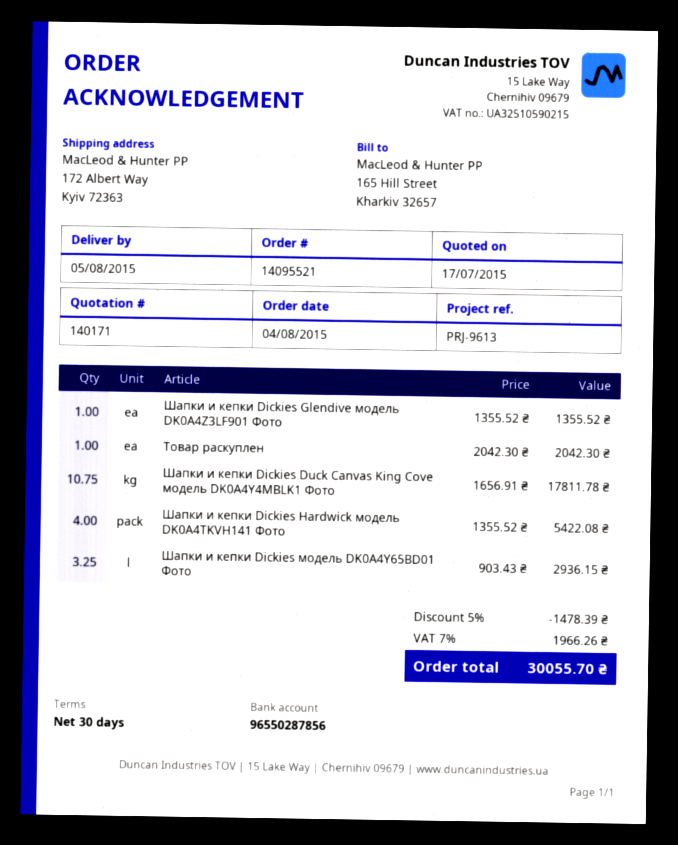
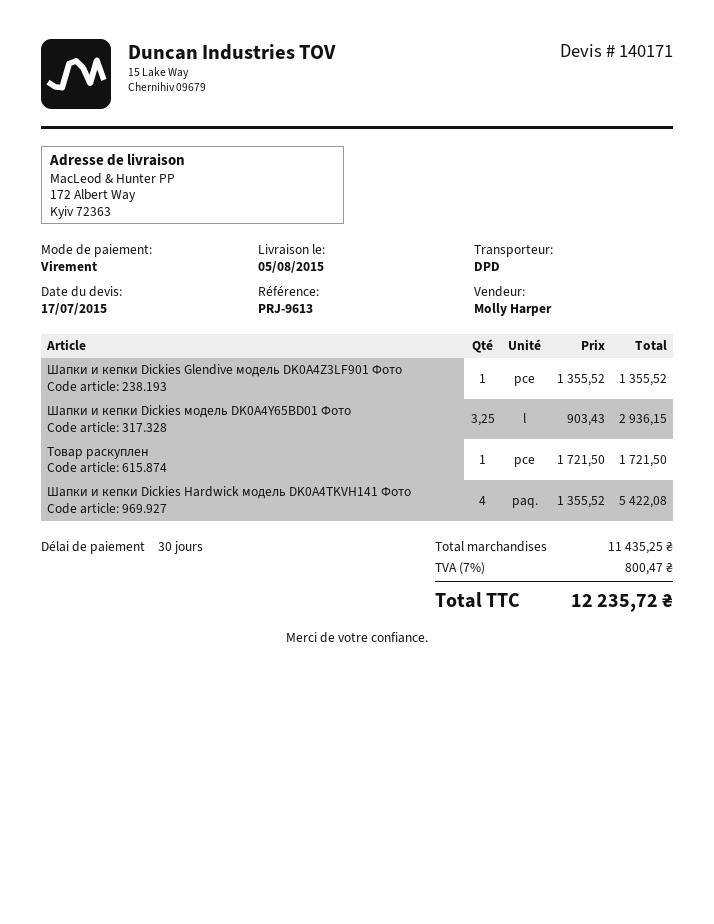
Товар раскуплен: 1 x 2042.30 = 2042.30 -> 1 x 1721.50 = 1721.50
Шапки и кепки Dickies Duck Canvas King Cove модель DK0A4Y4MBLK1 Фото: 10.75 x 1656.91 = 17811.78 -> none
discount: 5% = 1478.39 -> none
tax: 7% = 1966.26 -> 7% = 800.47
total: 30055.70 -> 12235.72

